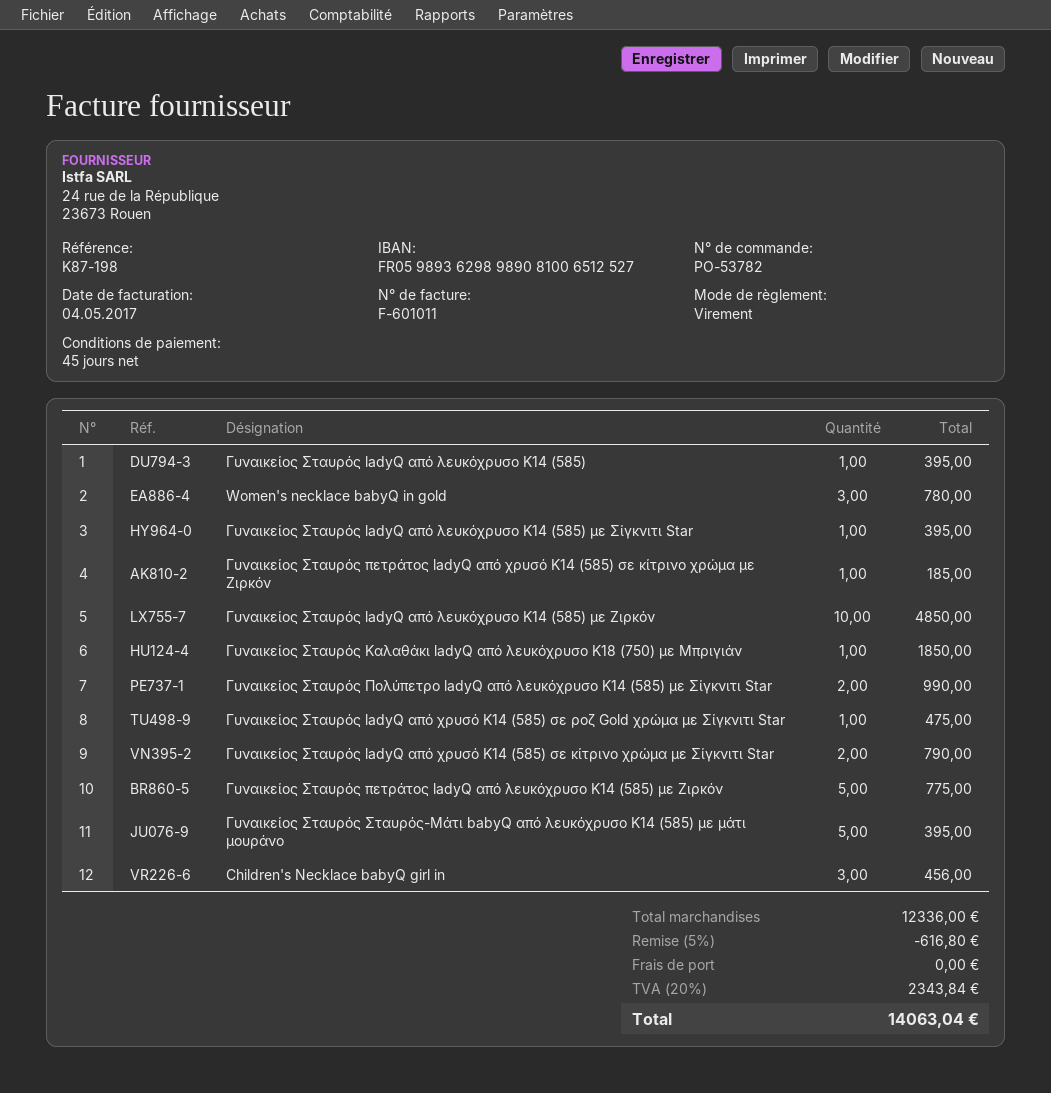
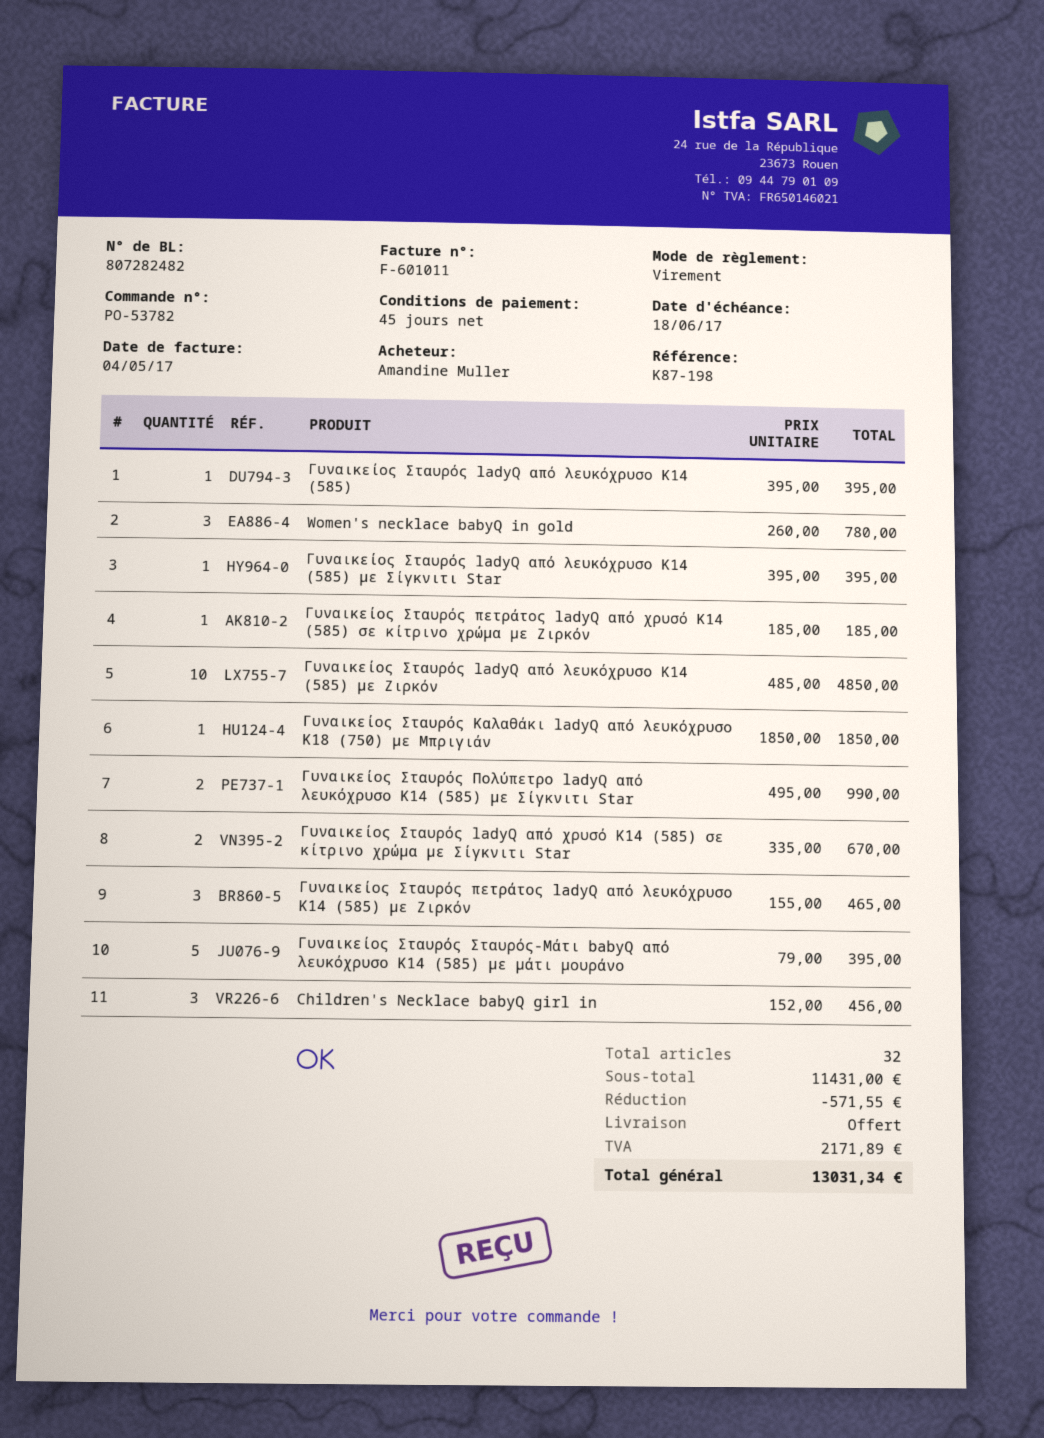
Γυναικείος Σταυρός ladyQ από χρυσό Κ14 (585) σε ροζ Gold χρώμα με Σίγκνιτι Star: 1 for 475.00 -> none
Γυναικείος Σταυρός ladyQ από χρυσό Κ14 (585) σε κίτρινο χρώμα με Σίγκνιτι Star: 2 for 790.00 -> 2 for 670.00
Γυναικείος Σταυρός πετράτος ladyQ από λευκόχρυσο Κ14 (585) με Ζιρκόν: 5 for 775.00 -> 3 for 465.00
subtotal: 12336.00 -> 11431.00
discount: 616.80 -> 571.55
tax: 2343.84 -> 2171.89
total: 14063.04 -> 13031.34

